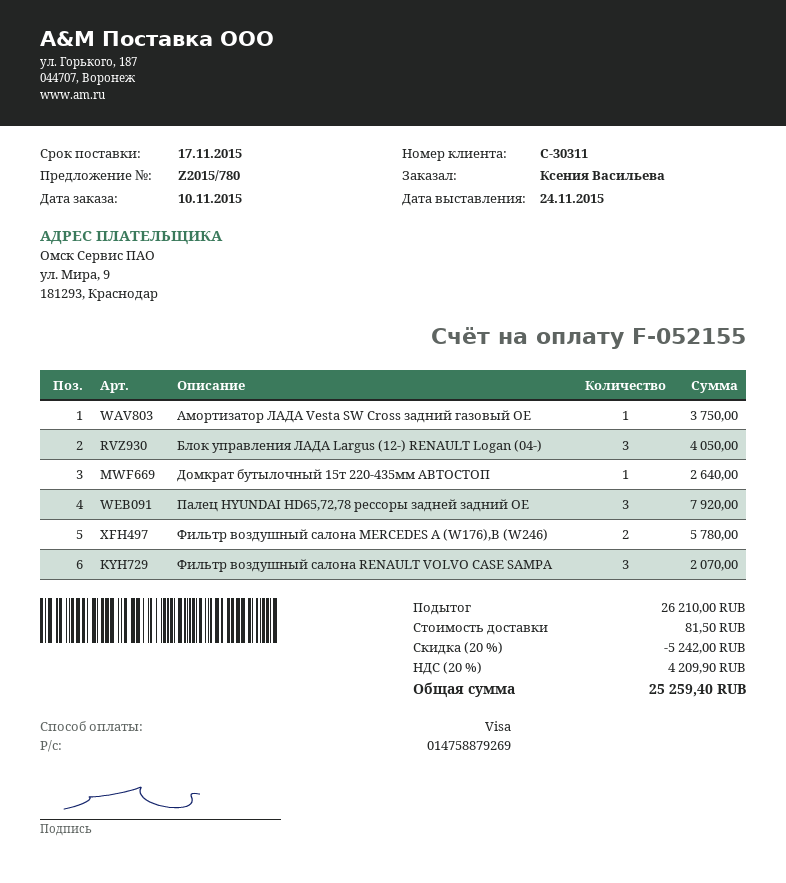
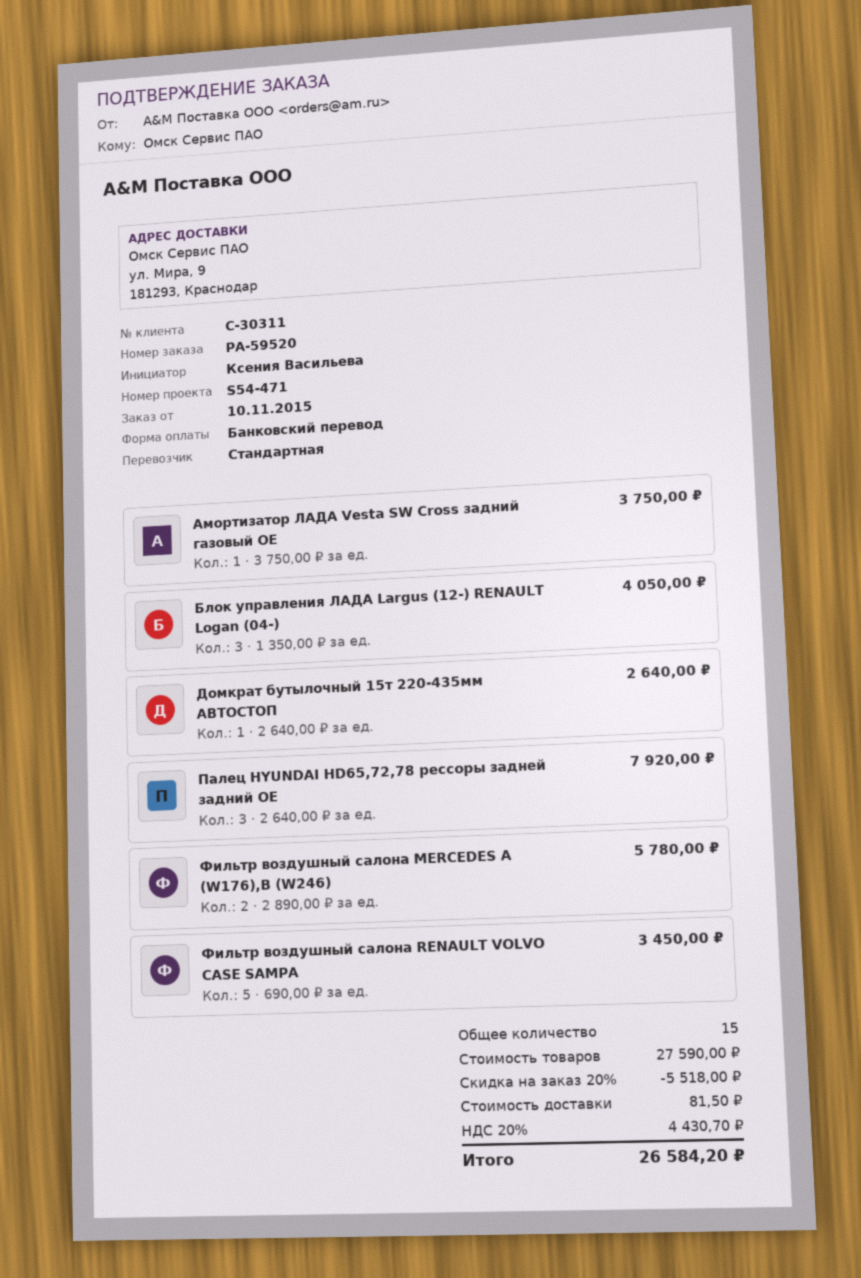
payment method: Visa -> bank transfer
Фильтр воздушный салона RENAULT VOLVO CASE SAMPA: 3 for 2070.00 -> 5 for 3450.00
subtotal: 26210.00 -> 27590.00
discount: 20% = 5242.00 -> 20% = 5518.00
tax: 20% = 4209.90 -> 20% = 4430.70
total: 25259.40 -> 26584.20

